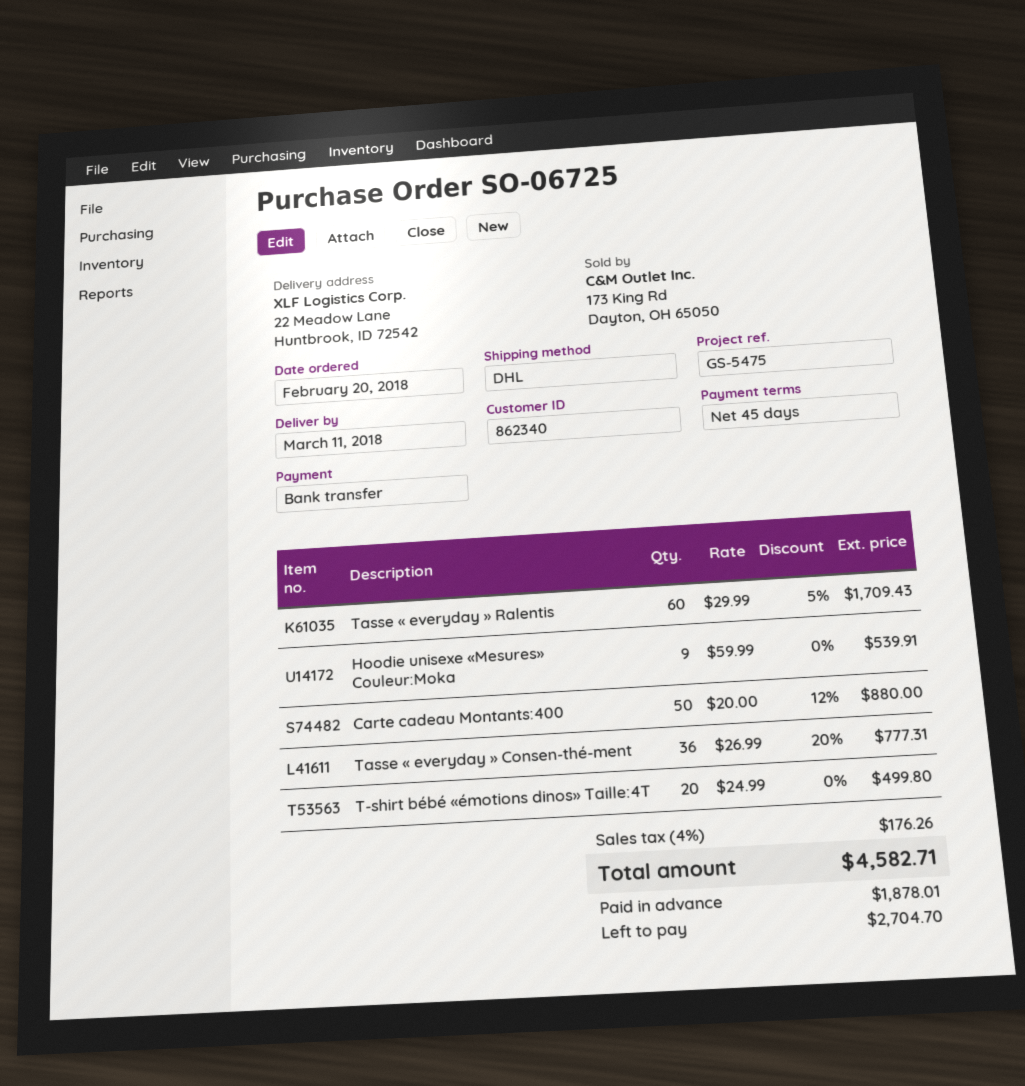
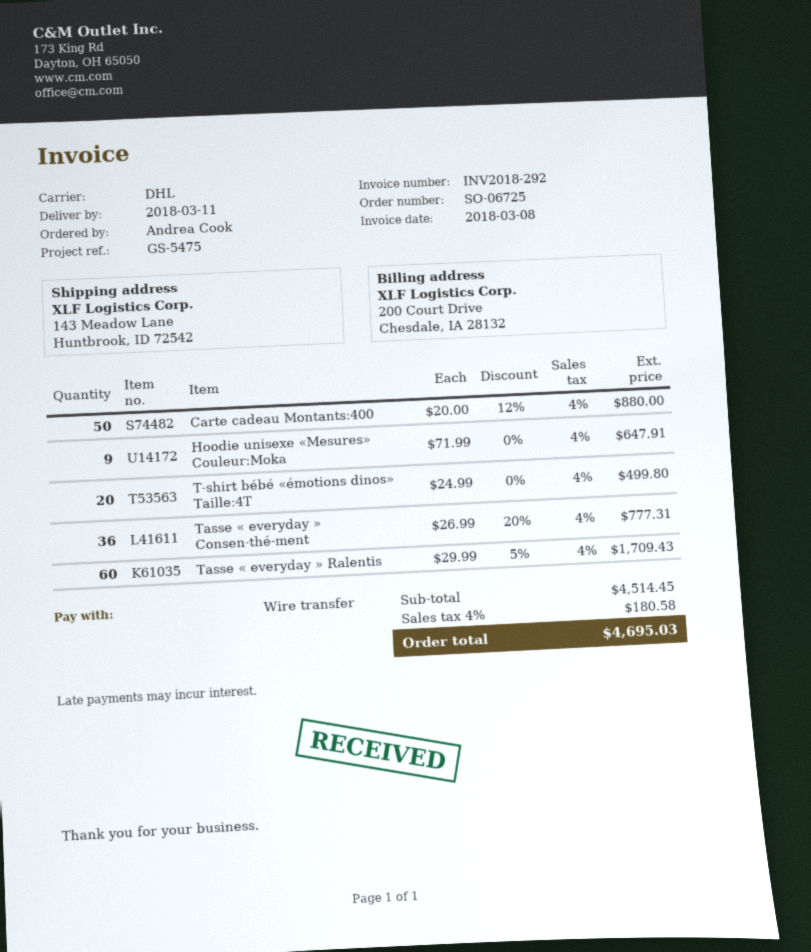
ship to: 22 Meadow Lane, Huntbrook, ID 72542 -> 143 Meadow Lane, Huntbrook, ID 72542
Hoodie unisexe «Mesures» Couleur:Moka: 9 x 59.99 = 539.91 -> 9 x 71.99 = 647.91
tax: 4% = 176.26 -> 4% = 180.58
total: 4582.71 -> 4695.03

